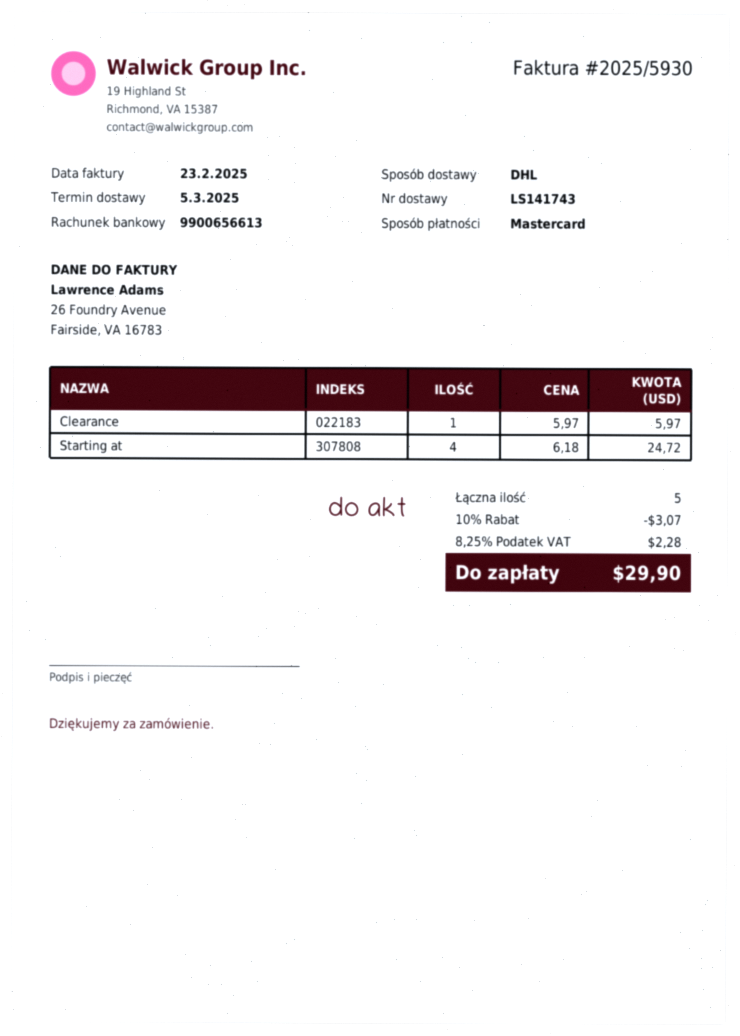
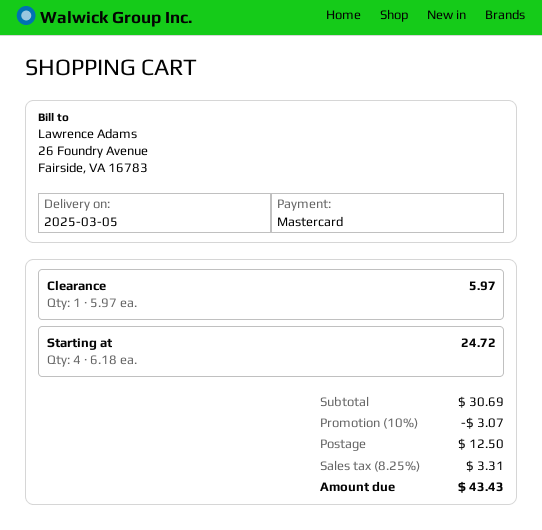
shipping: none -> 12.50
tax: 8.25% = 2.28 -> 8.25% = 3.31
total: 29.90 -> 43.43

